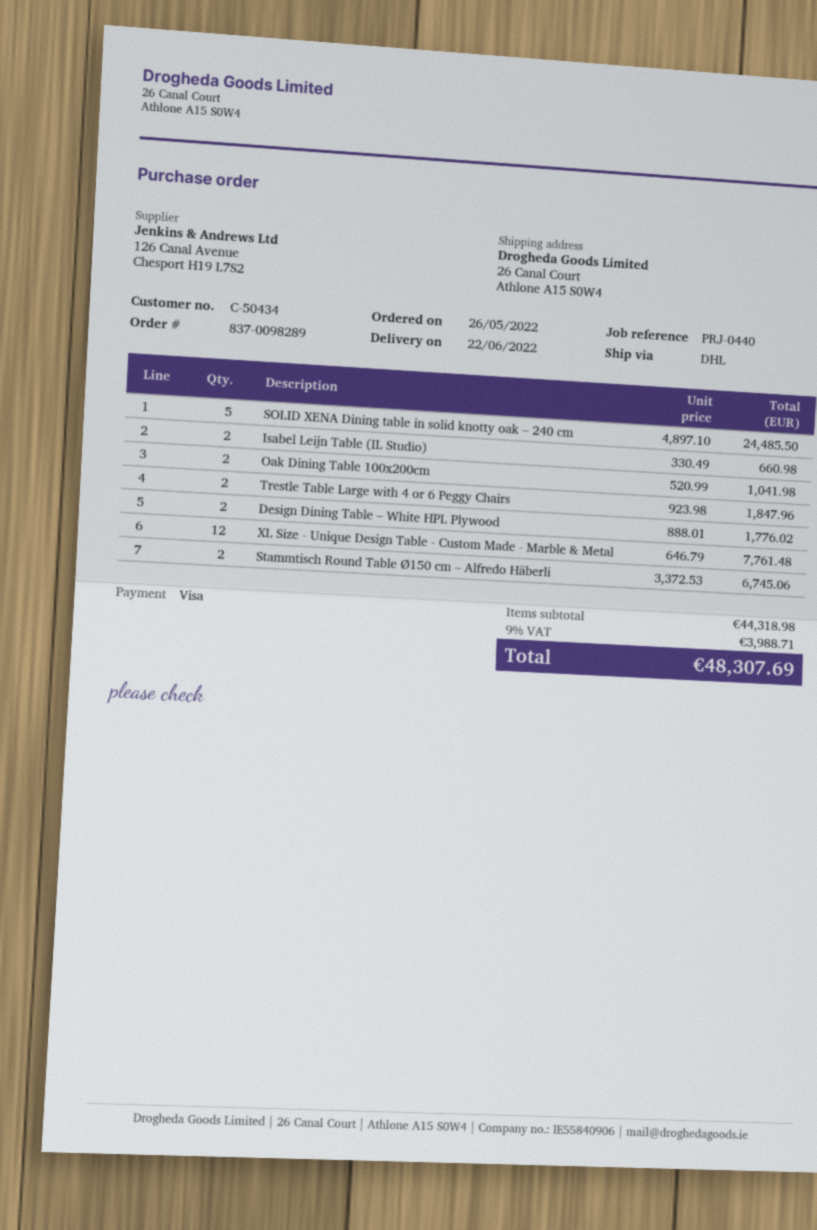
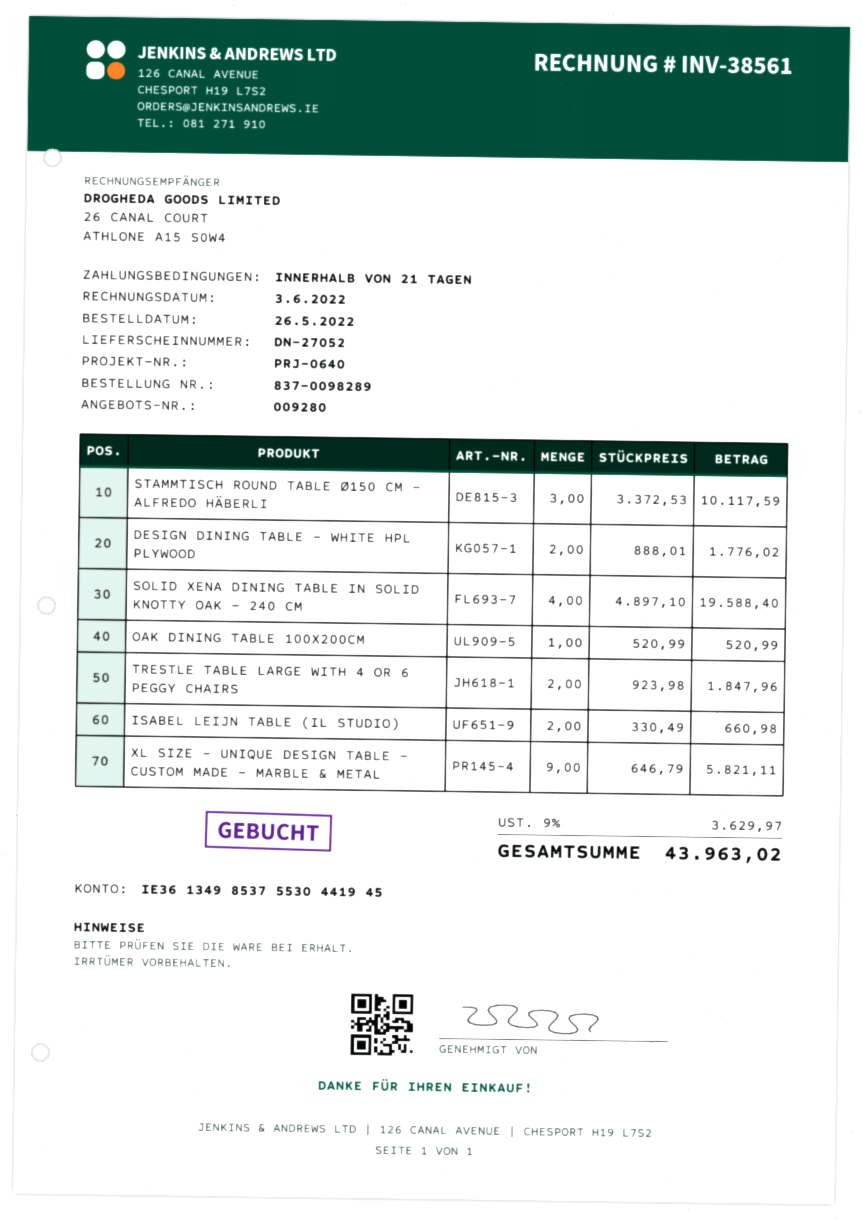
reference: PRJ-0440 -> PRJ-0640
SOLID XENA Dining table in solid knotty oak – 240 cm: 5 x 4897.10 = 24485.50 -> 4 x 4897.10 = 19588.40
Oak Dining Table 100x200cm: 2 x 520.99 = 1041.98 -> 1 x 520.99 = 520.99
XL Size - Unique Design Table - Custom Made - Marble & Metal: 12 x 646.79 = 7761.48 -> 9 x 646.79 = 5821.11
Stammtisch Round Table Ø150 cm – Alfredo Häberli: 2 x 3372.53 = 6745.06 -> 3 x 3372.53 = 10117.59
tax: 9% = 3988.71 -> 9% = 3629.97
total: 48307.69 -> 43963.02

